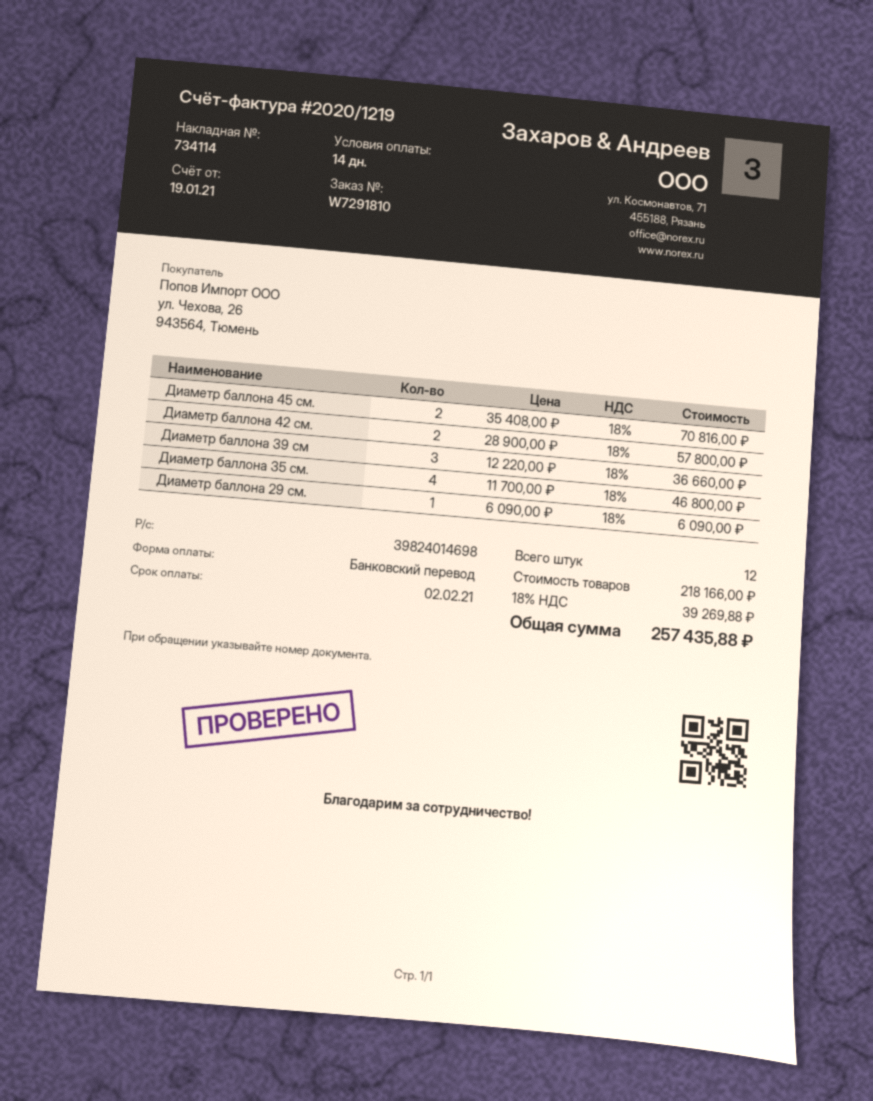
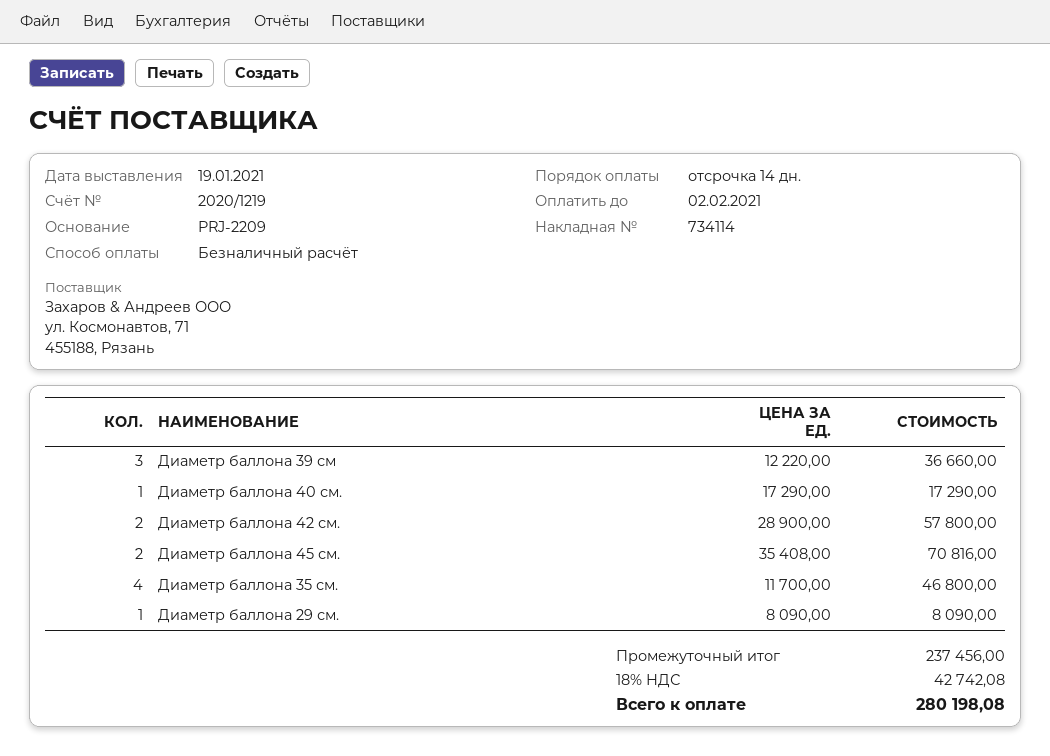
Диаметр баллона 29 см.: 1 x 6090.00 = 6090.00 -> 1 x 8090.00 = 8090.00
Диаметр баллона 40 см.: none -> 1 x 17290.00 = 17290.00
subtotal: 218166.00 -> 237456.00
tax: 18% = 39269.88 -> 18% = 42742.08
total: 257435.88 -> 280198.08

